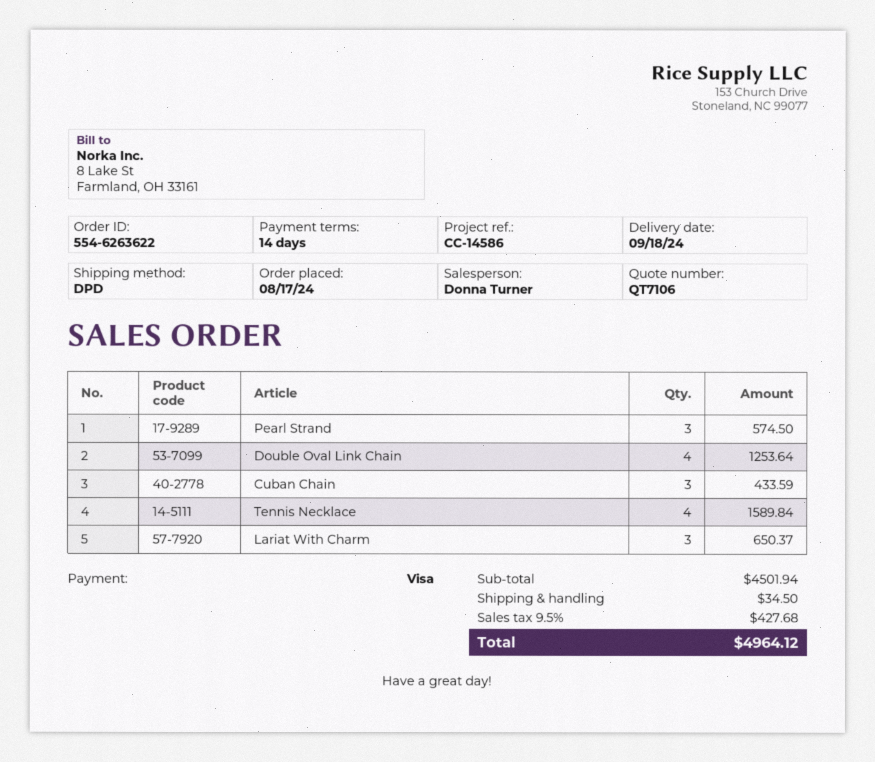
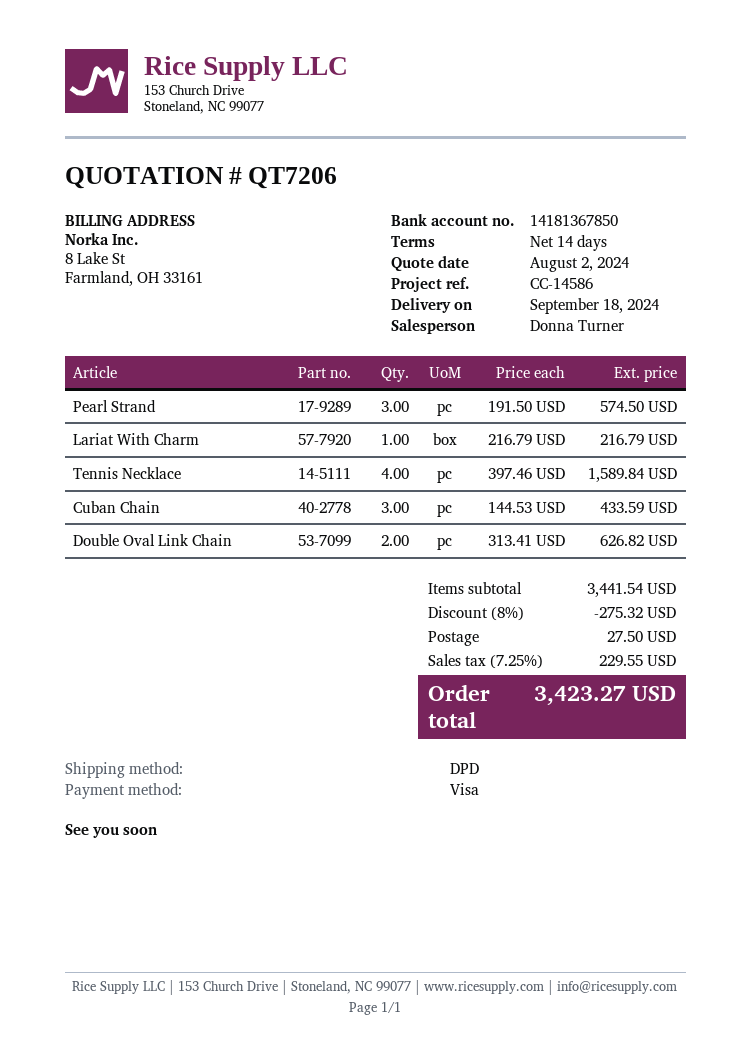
quote number: QT7106 -> QT7206
Double Oval Link Chain: 4 for 1253.64 -> 2 for 626.82
Lariat With Charm: 3 for 650.37 -> 1 for 216.79
subtotal: 4501.94 -> 3441.54
discount: none -> 8% = 275.32
shipping: 34.50 -> 27.50
tax: 9.5% = 427.68 -> 7.25% = 229.55
total: 4964.12 -> 3423.27

